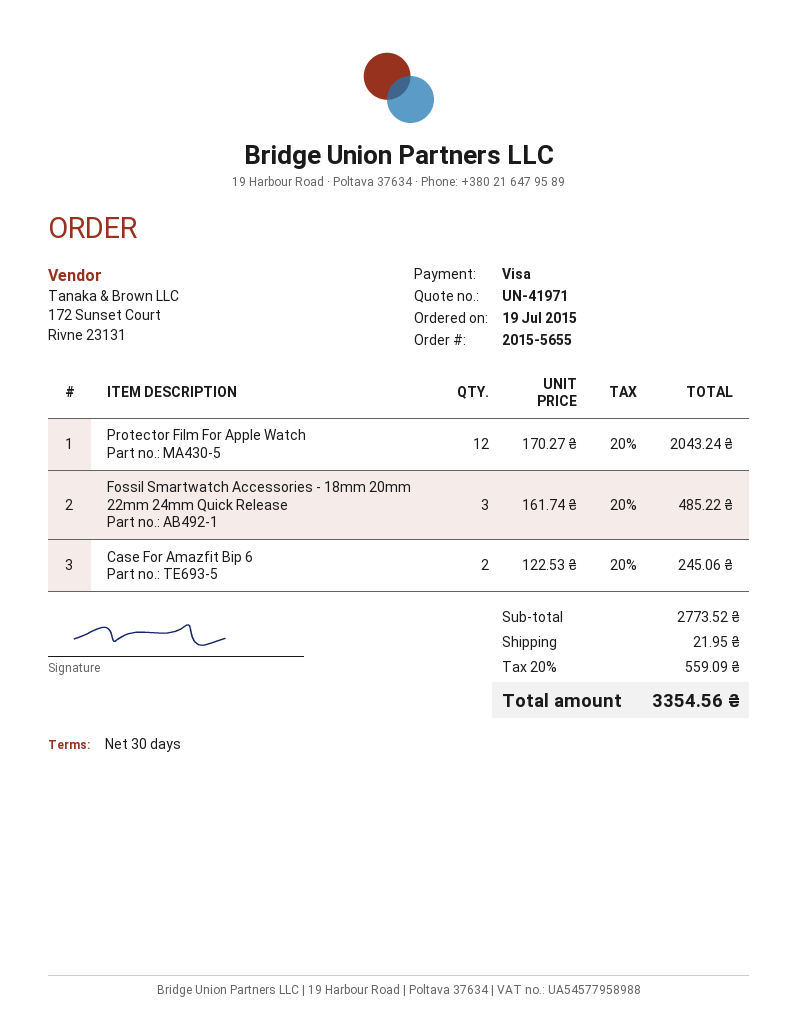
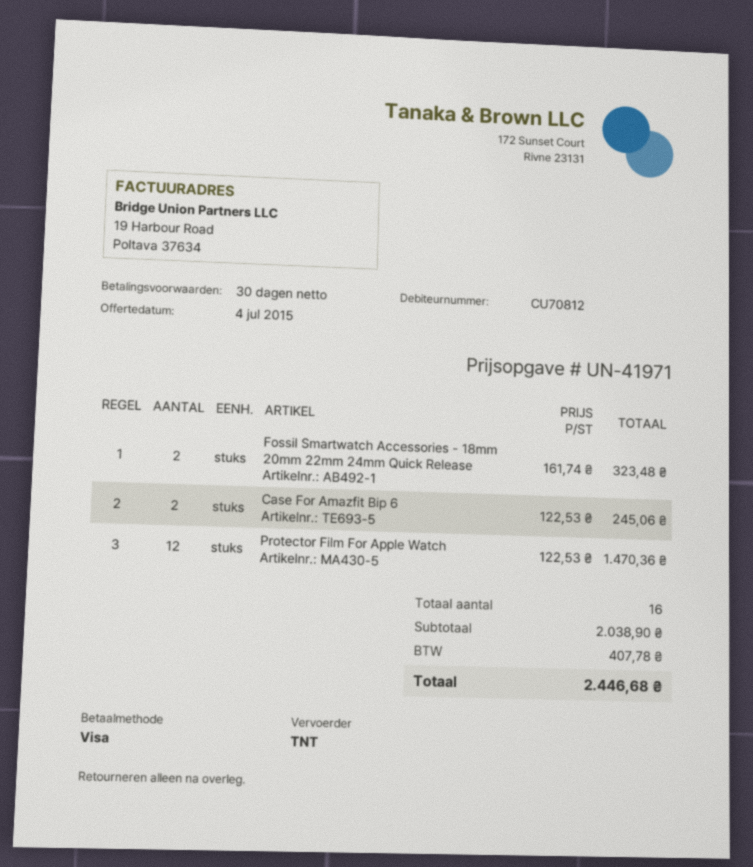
Protector Film For Apple Watch: 12 x 170.27 = 2043.24 -> 12 x 122.53 = 1470.36
Fossil Smartwatch Accessories - 18mm 20mm 22mm 24mm Quick Release: 3 x 161.74 = 485.22 -> 2 x 161.74 = 323.48
subtotal: 2773.52 -> 2038.90
shipping: 21.95 -> none
tax: 559.09 -> 407.78
total: 3354.56 -> 2446.68

